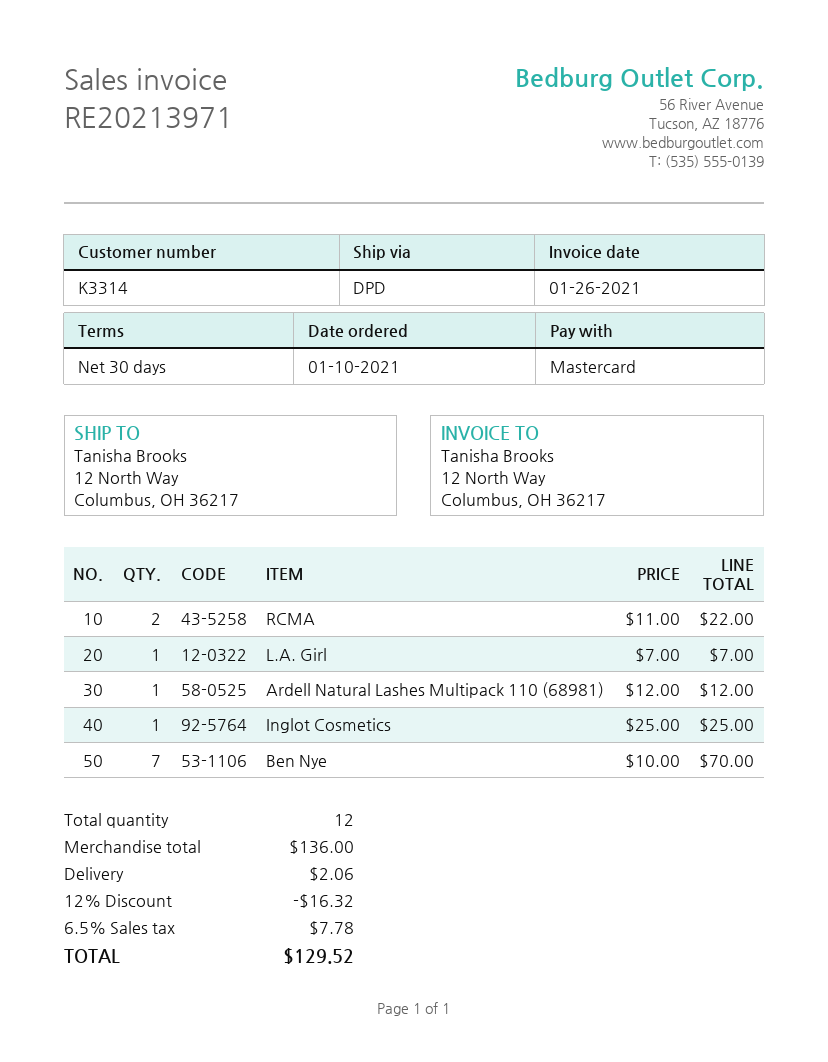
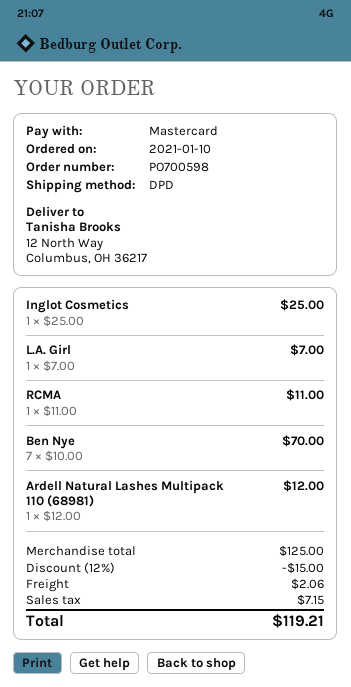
RCMA: 2 x 11.00 = 22.00 -> 1 x 11.00 = 11.00
subtotal: 136.00 -> 125.00
discount: 12% = 16.32 -> 12% = 15.00
tax: 7.78 -> 7.15
total: 129.52 -> 119.21

